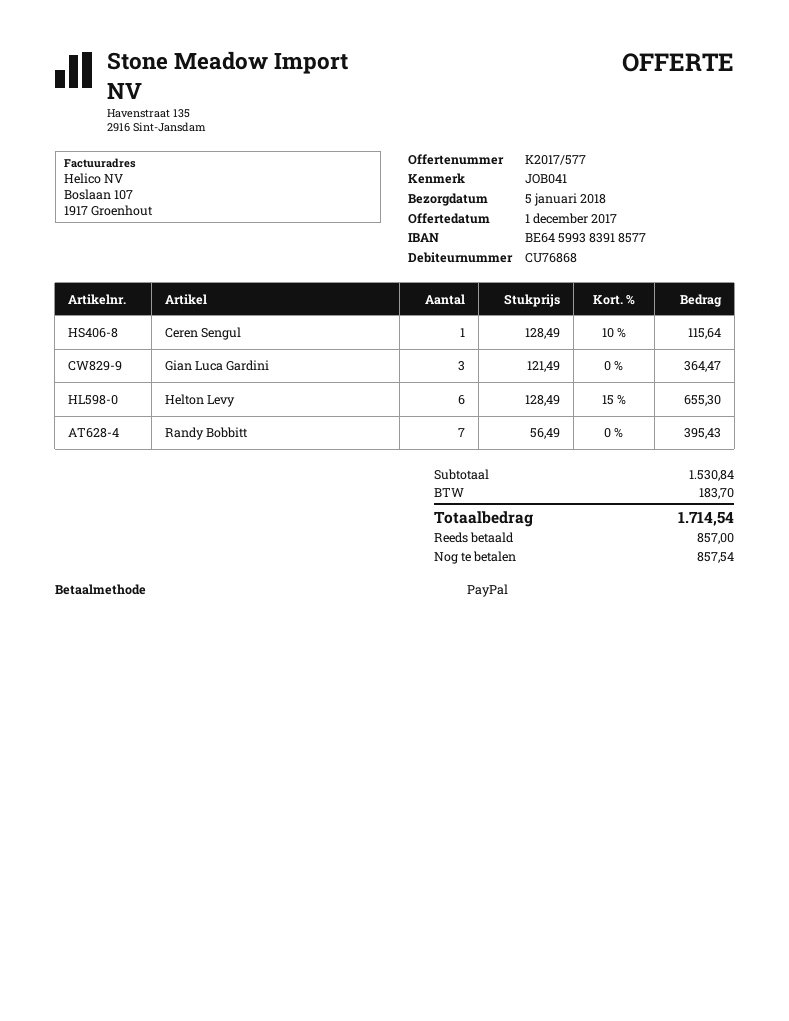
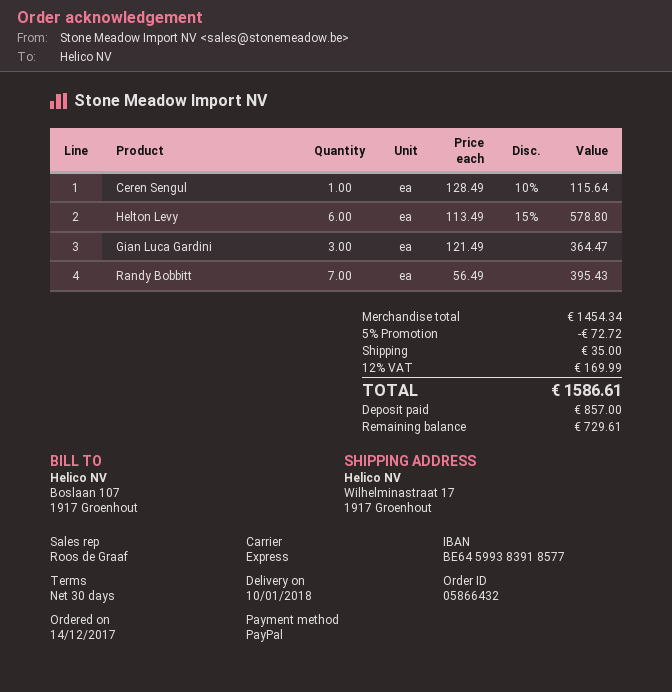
delivery date: 2018-01-05 -> 2018-01-10
Helton Levy: 6 x 128.49 - 15% = 655.30 -> 6 x 113.49 - 15% = 578.80
subtotal: 1530.84 -> 1454.34
discount: none -> 5% = 72.72
shipping: none -> 35.00
tax: 183.70 -> 169.99
total: 1714.54 -> 1586.61
balance: 857.54 -> 729.61

